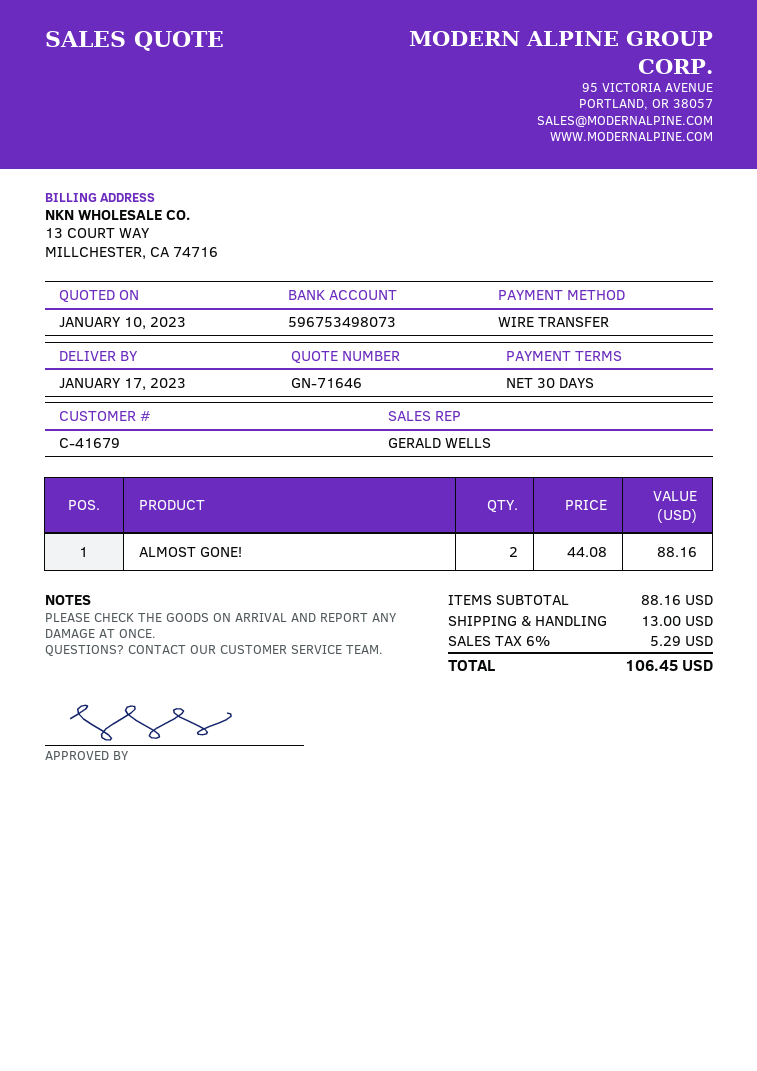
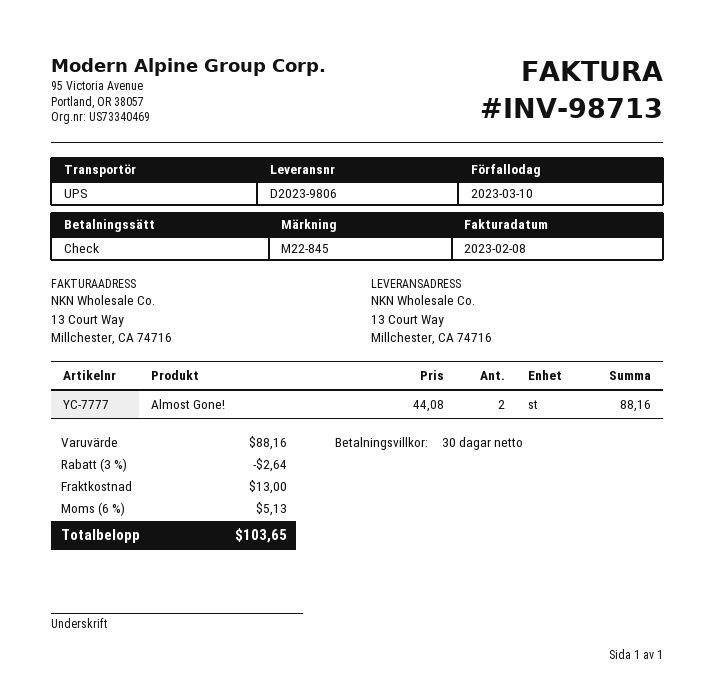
payment method: bank transfer -> cheque
discount: none -> 3% = 2.64
tax: 6% = 5.29 -> 6% = 5.13
total: 106.45 -> 103.65

